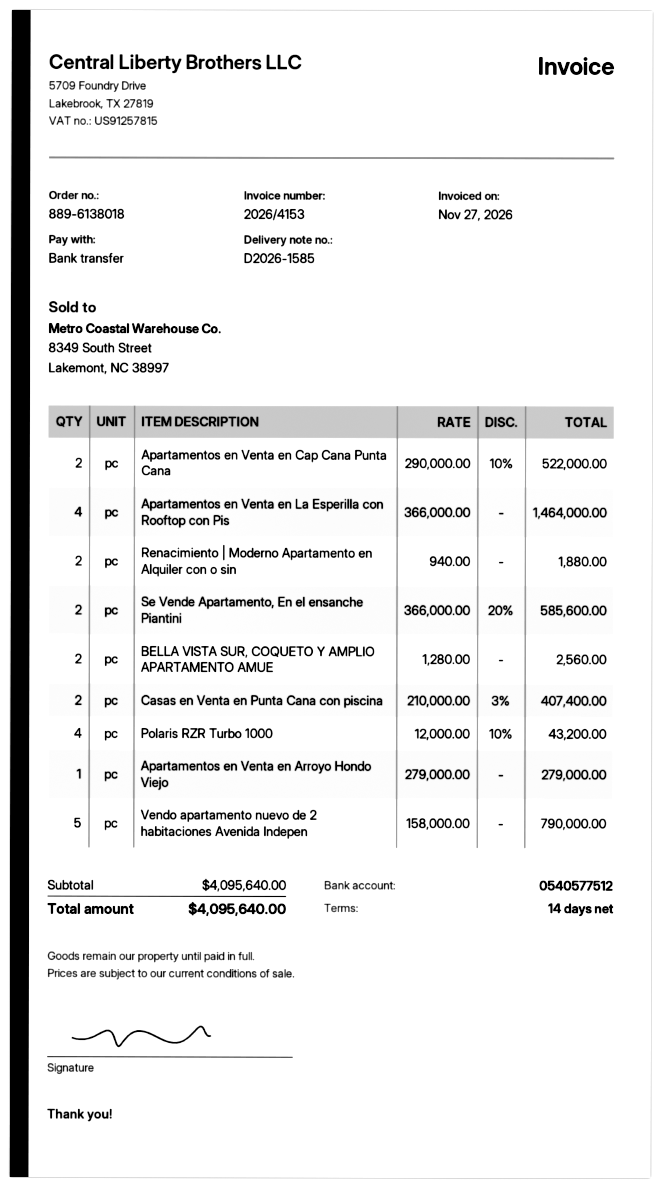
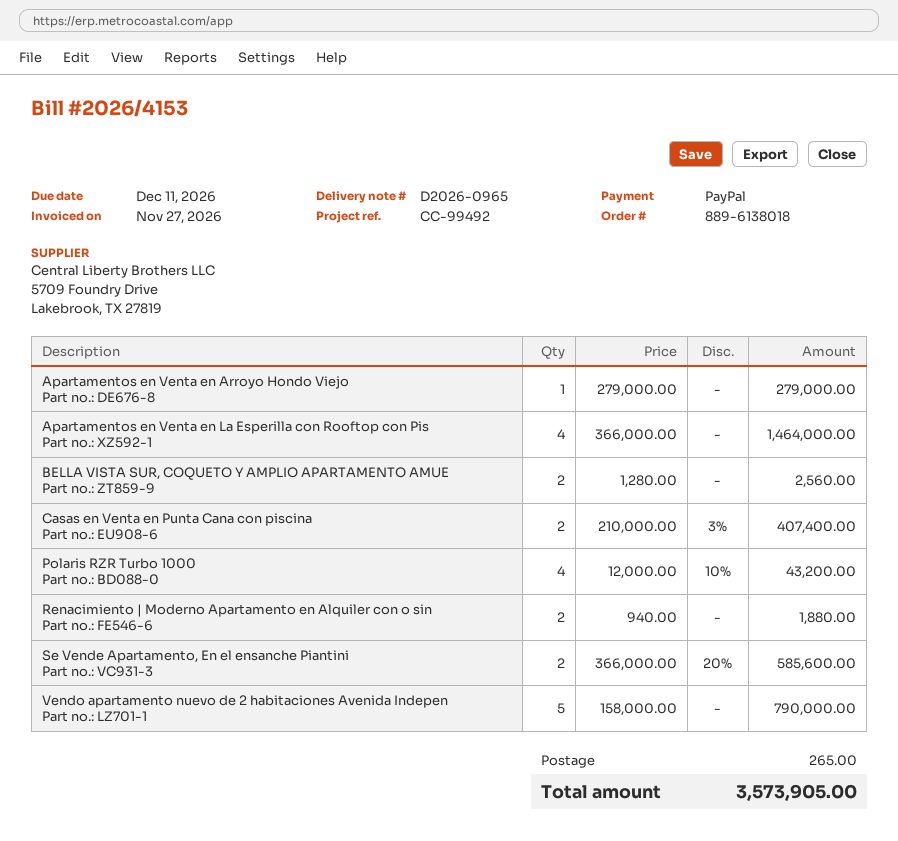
delivery note number: D2026-1585 -> D2026-0965
payment method: bank transfer -> PayPal
Apartamentos en Venta en Cap Cana Punta Cana: 2 x 290000.00 - 10% = 522000.00 -> none
shipping: none -> 265.00
total: 4095640.00 -> 3573905.00

